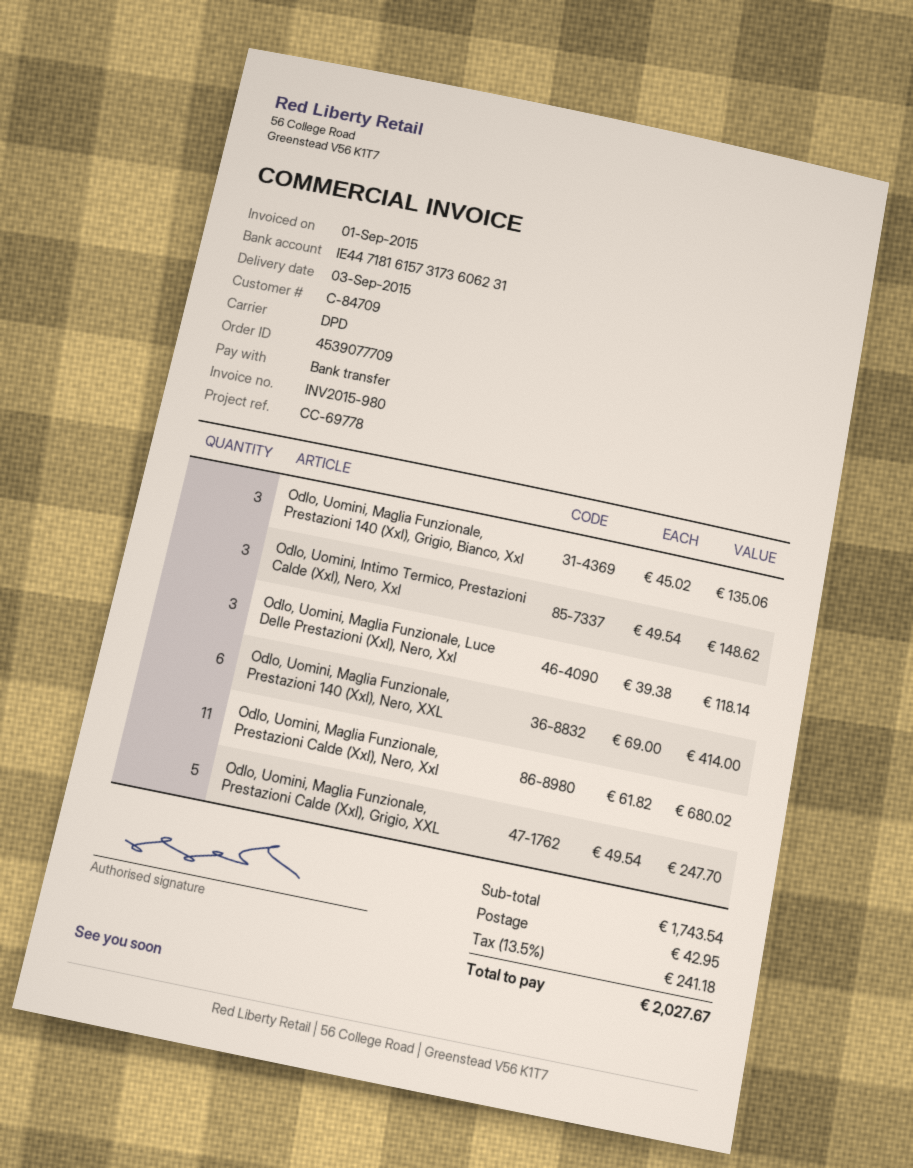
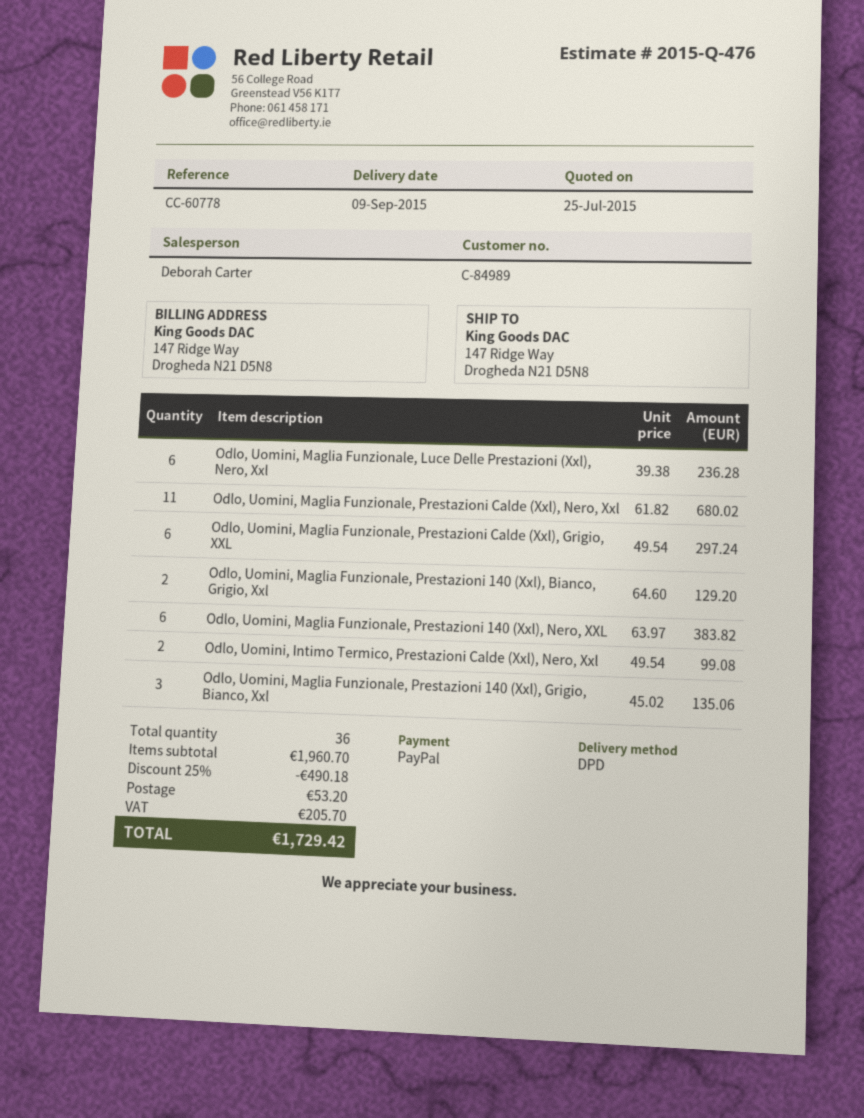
delivery date: 2015-09-03 -> 2015-09-09
customer number: C-84709 -> C-84989
reference: CC-69778 -> CC-60778
payment method: bank transfer -> PayPal
Odlo, Uomini, Intimo Termico, Prestazioni Calde (Xxl), Nero, Xxl: 3 x 49.54 = 148.62 -> 2 x 49.54 = 99.08
Odlo, Uomini, Maglia Funzionale, Luce Delle Prestazioni (Xxl), Nero, Xxl: 3 x 39.38 = 118.14 -> 6 x 39.38 = 236.28
Odlo, Uomini, Maglia Funzionale, Prestazioni 140 (Xxl), Nero, XXL: 6 x 69.00 = 414.00 -> 6 x 63.97 = 383.82
Odlo, Uomini, Maglia Funzionale, Prestazioni Calde (Xxl), Grigio, XXL: 5 x 49.54 = 247.70 -> 6 x 49.54 = 297.24
Odlo, Uomini, Maglia Funzionale, Prestazioni 140 (Xxl), Bianco, Grigio, Xxl: none -> 2 x 64.60 = 129.20
subtotal: 1743.54 -> 1960.70
discount: none -> 25% = 490.18
shipping: 42.95 -> 53.20
tax: 241.18 -> 205.70
total: 2027.67 -> 1729.42

